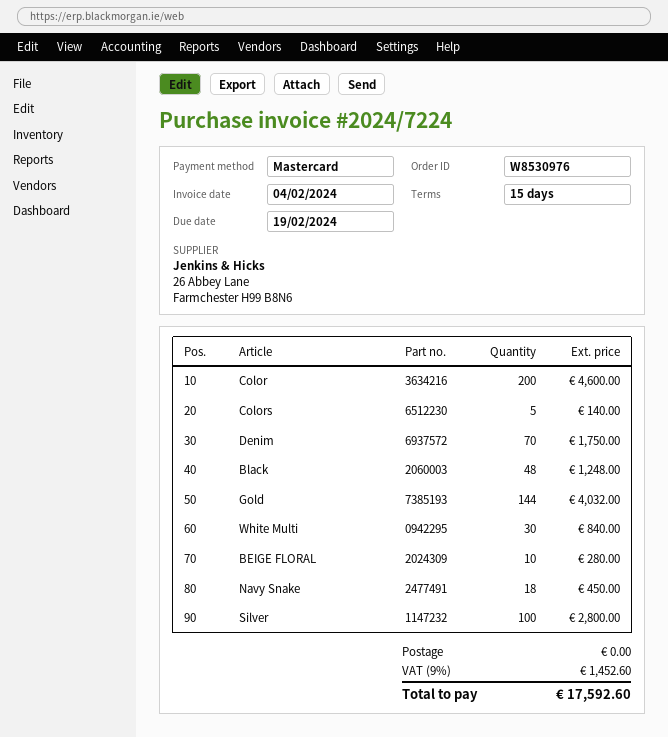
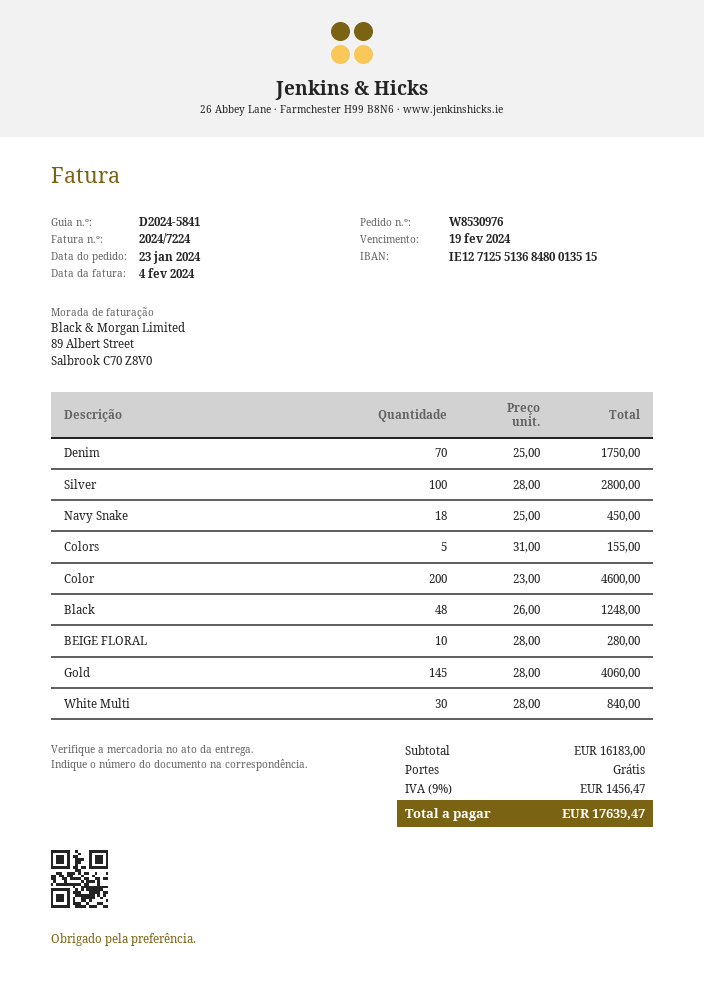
Colors: 5 for 140.00 -> 5 for 155.00
Gold: 144 for 4032.00 -> 145 for 4060.00
tax: 9% = 1452.60 -> 9% = 1456.47
total: 17592.60 -> 17639.47

